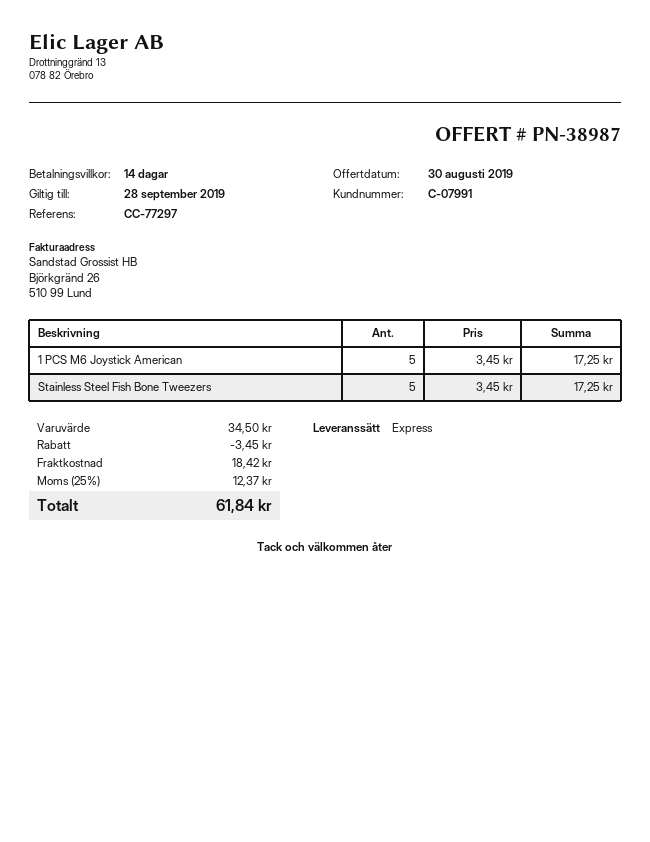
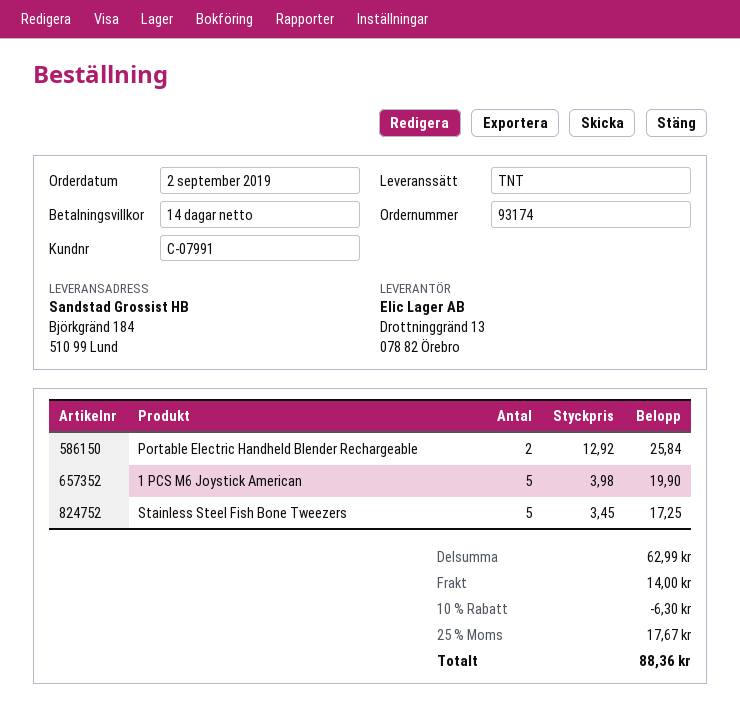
shipping method: express -> TNT
1 PCS M6 Joystick American: 5 x 3.45 = 17.25 -> 5 x 3.98 = 19.90
Portable Electric Handheld Blender Rechargeable: none -> 2 x 12.92 = 25.84
subtotal: 34.50 -> 62.99
discount: 3.45 -> 6.30
shipping: 18.42 -> 14.00
tax: 25% = 12.37 -> 25% = 17.67
total: 61.84 -> 88.36

